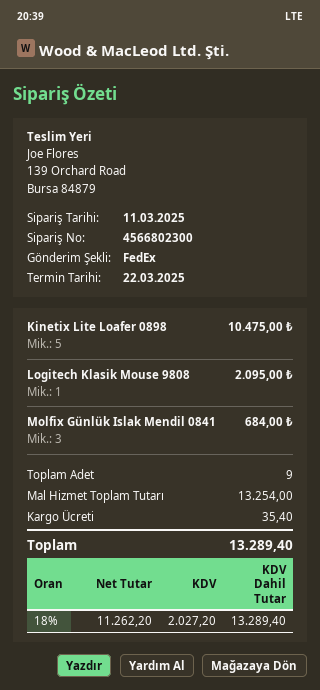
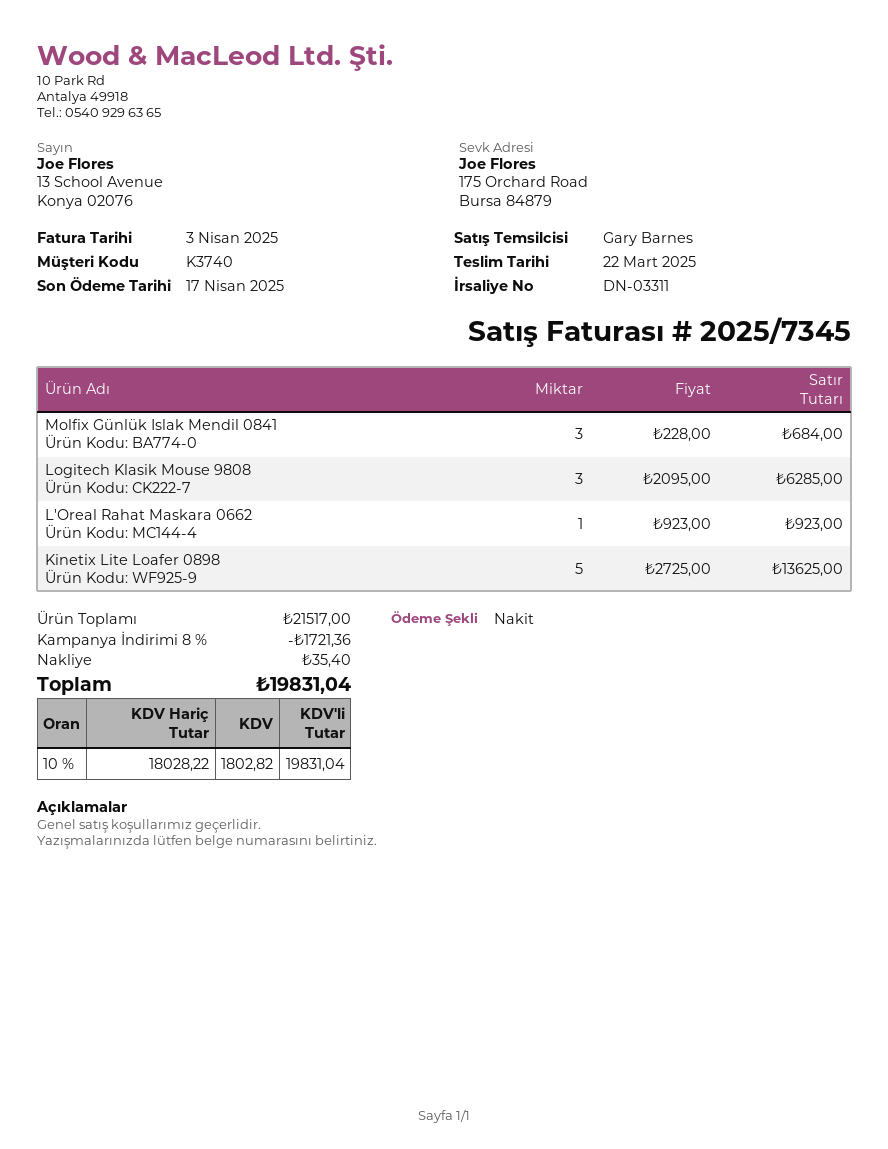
ship to: 139 Orchard Road, Bursa 84879 -> 175 Orchard Road, Bursa 84879
Kinetix Lite Loafer 0898: 5 for 10475.00 -> 5 for 13625.00
Logitech Klasik Mouse 9808: 1 for 2095.00 -> 3 for 6285.00
L'Oreal Rahat Maskara 0662: none -> 1 for 923.00
subtotal: 13254.00 -> 21517.00
discount: none -> 8% = 1721.36
net: 11262.20 -> 18028.22
tax: 18% = 2027.20 -> 10% = 1802.82
total: 13289.40 -> 19831.04

